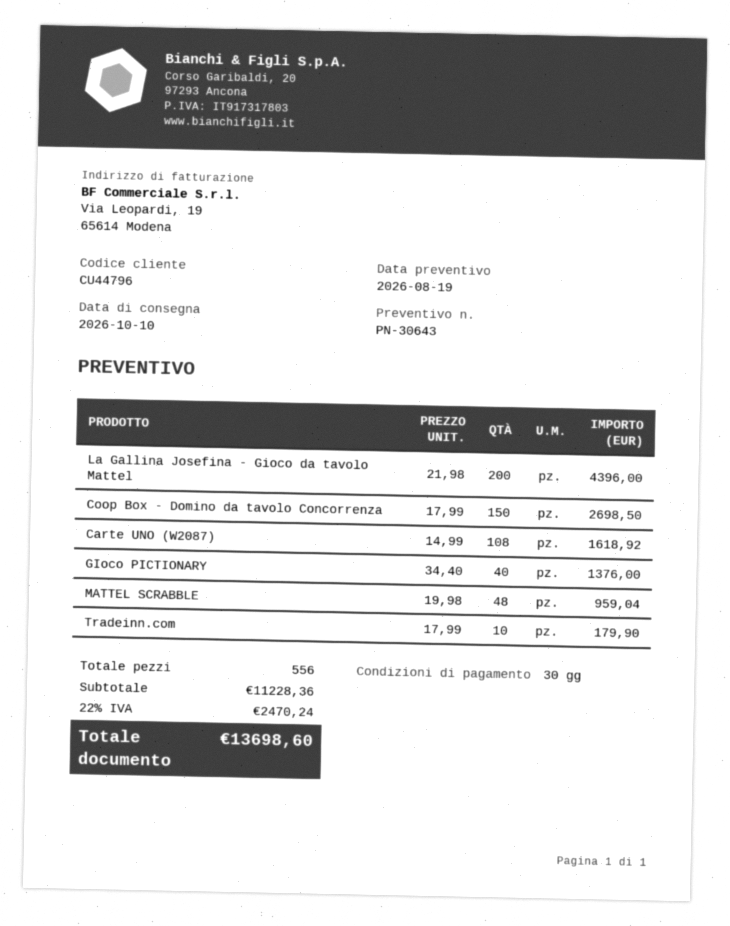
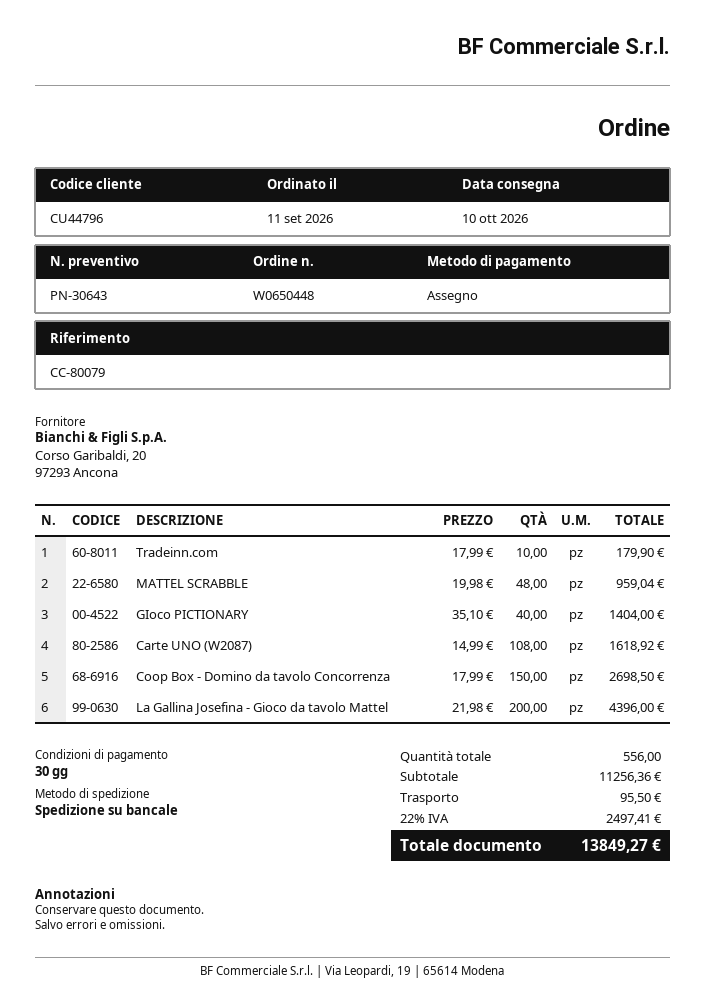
GIoco PICTIONARY: 40 x 34.40 = 1376.00 -> 40 x 35.10 = 1404.00
subtotal: 11228.36 -> 11256.36
shipping: none -> 95.50
tax: 22% = 2470.24 -> 22% = 2497.41
total: 13698.60 -> 13849.27

